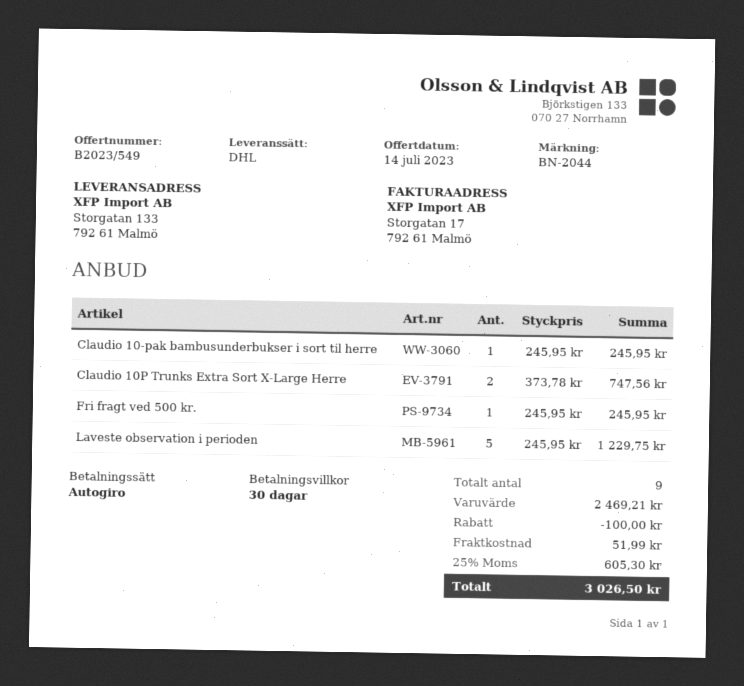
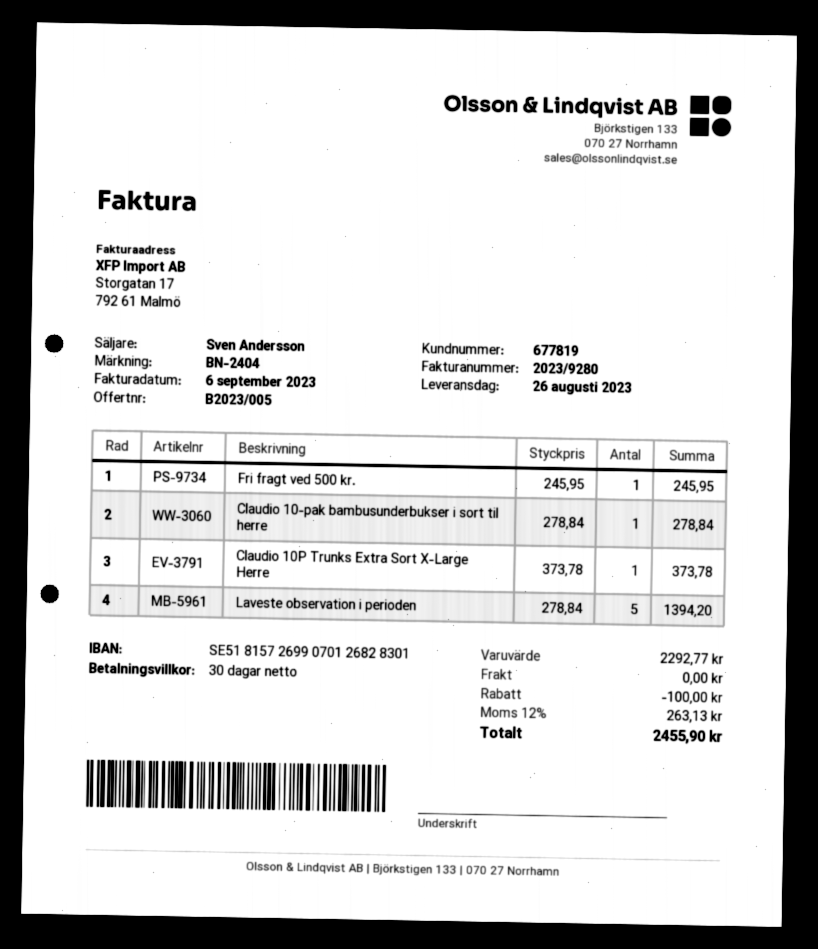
quote number: B2023/549 -> B2023/005
reference: BN-2044 -> BN-2404
Claudio 10-pak bambusunderbukser i sort til herre: 1 x 245.95 = 245.95 -> 1 x 278.84 = 278.84
Claudio 10P Trunks Extra Sort X-Large Herre: 2 x 373.78 = 747.56 -> 1 x 373.78 = 373.78
Laveste observation i perioden: 5 x 245.95 = 1229.75 -> 5 x 278.84 = 1394.20
subtotal: 2469.21 -> 2292.77
shipping: 51.99 -> 0.00
tax: 25% = 605.30 -> 12% = 263.13
total: 3026.50 -> 2455.90

